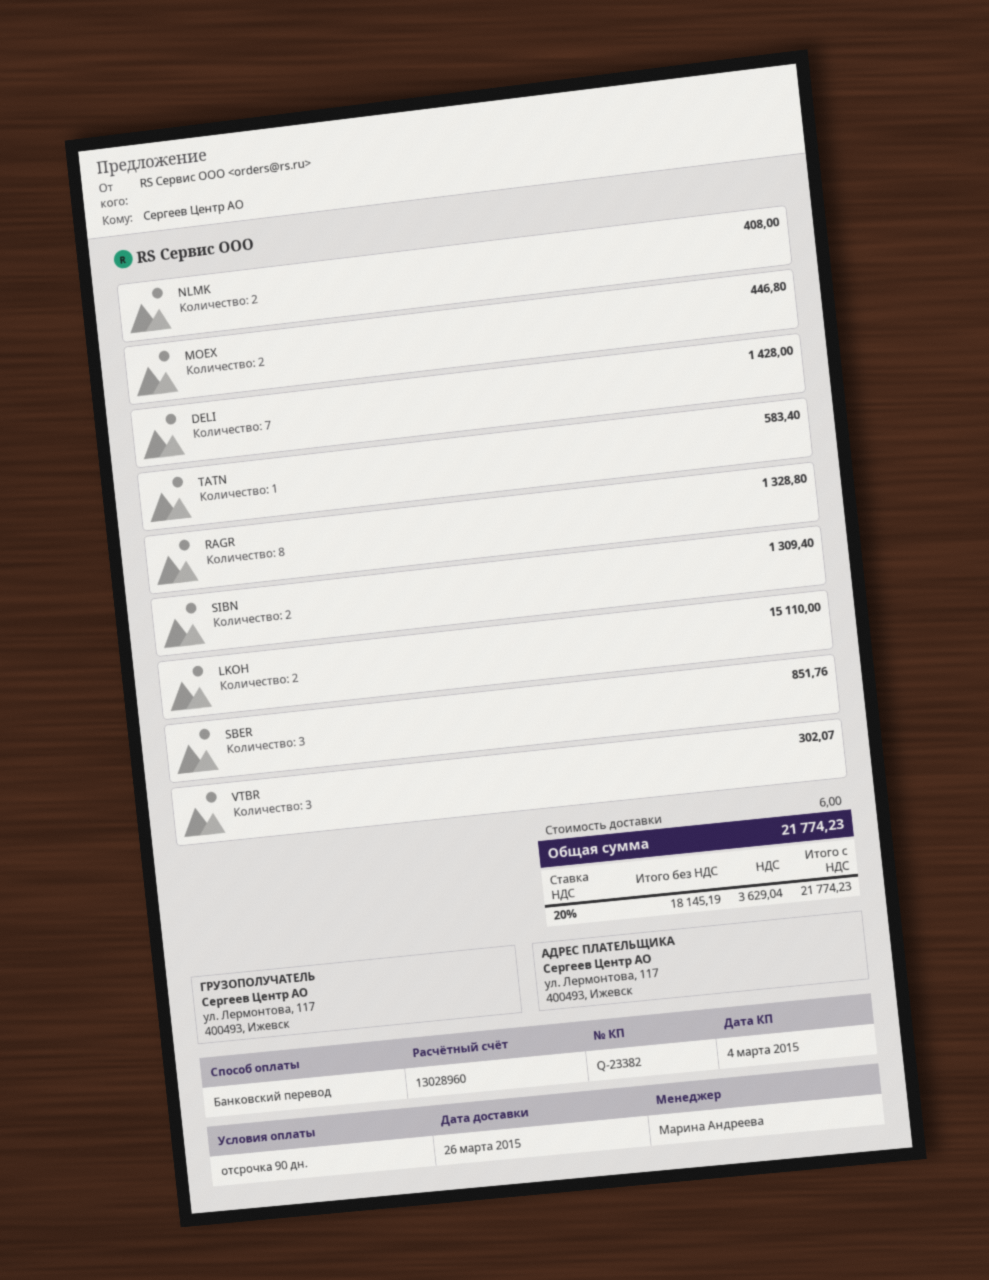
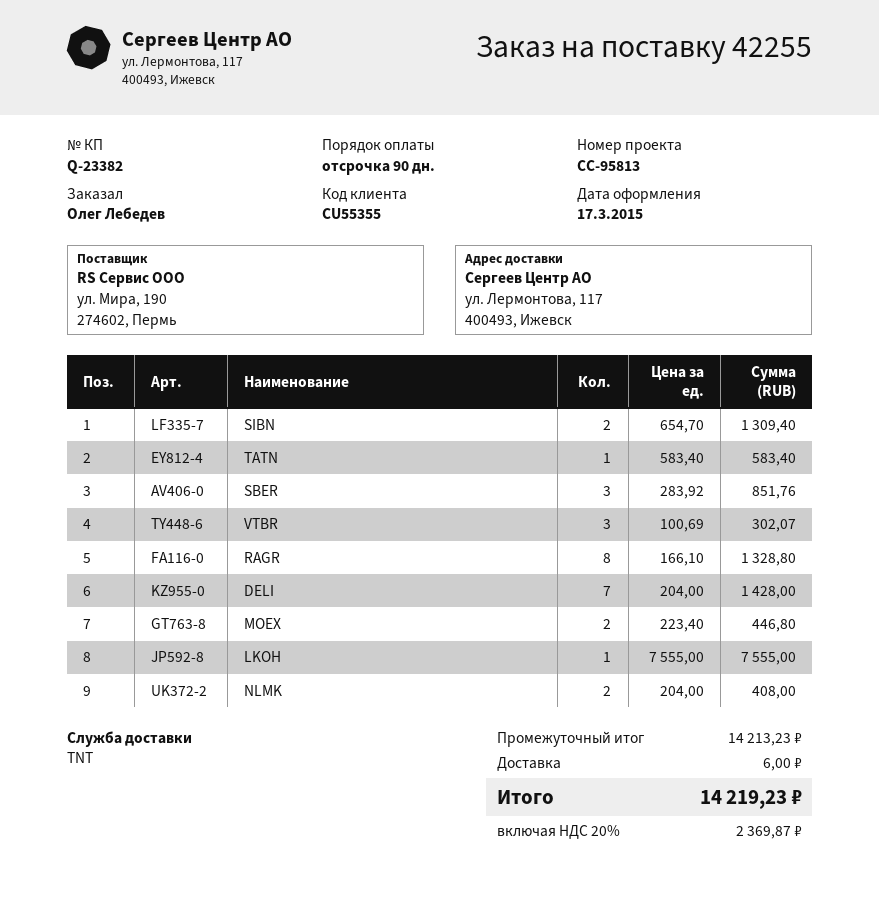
LKOH: 2 for 15110.00 -> 1 for 7555.00
tax: 20% = 3629.04 -> 20% = 2369.87
total: 21774.23 -> 14219.23

